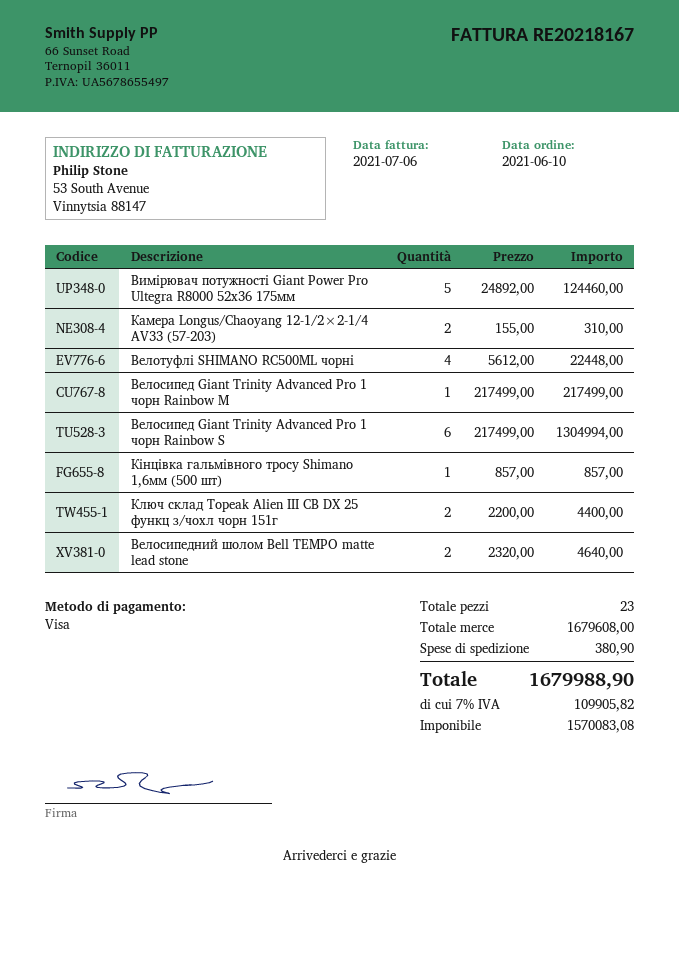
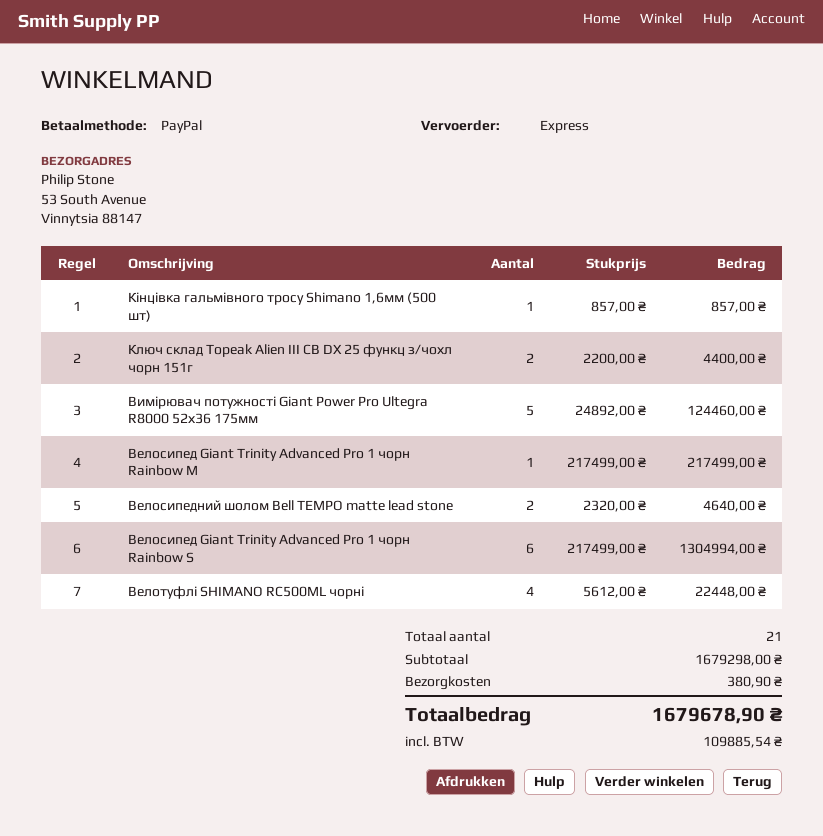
payment method: Visa -> PayPal
Камера Longus/Chaoyang 12-1/2×2-1/4 AV33 (57-203): 2 x 155.00 = 310.00 -> none
total quantity: 23 -> 21
subtotal: 1679608.00 -> 1679298.00
tax: 109905.82 -> 109885.54
total: 1679988.90 -> 1679678.90

